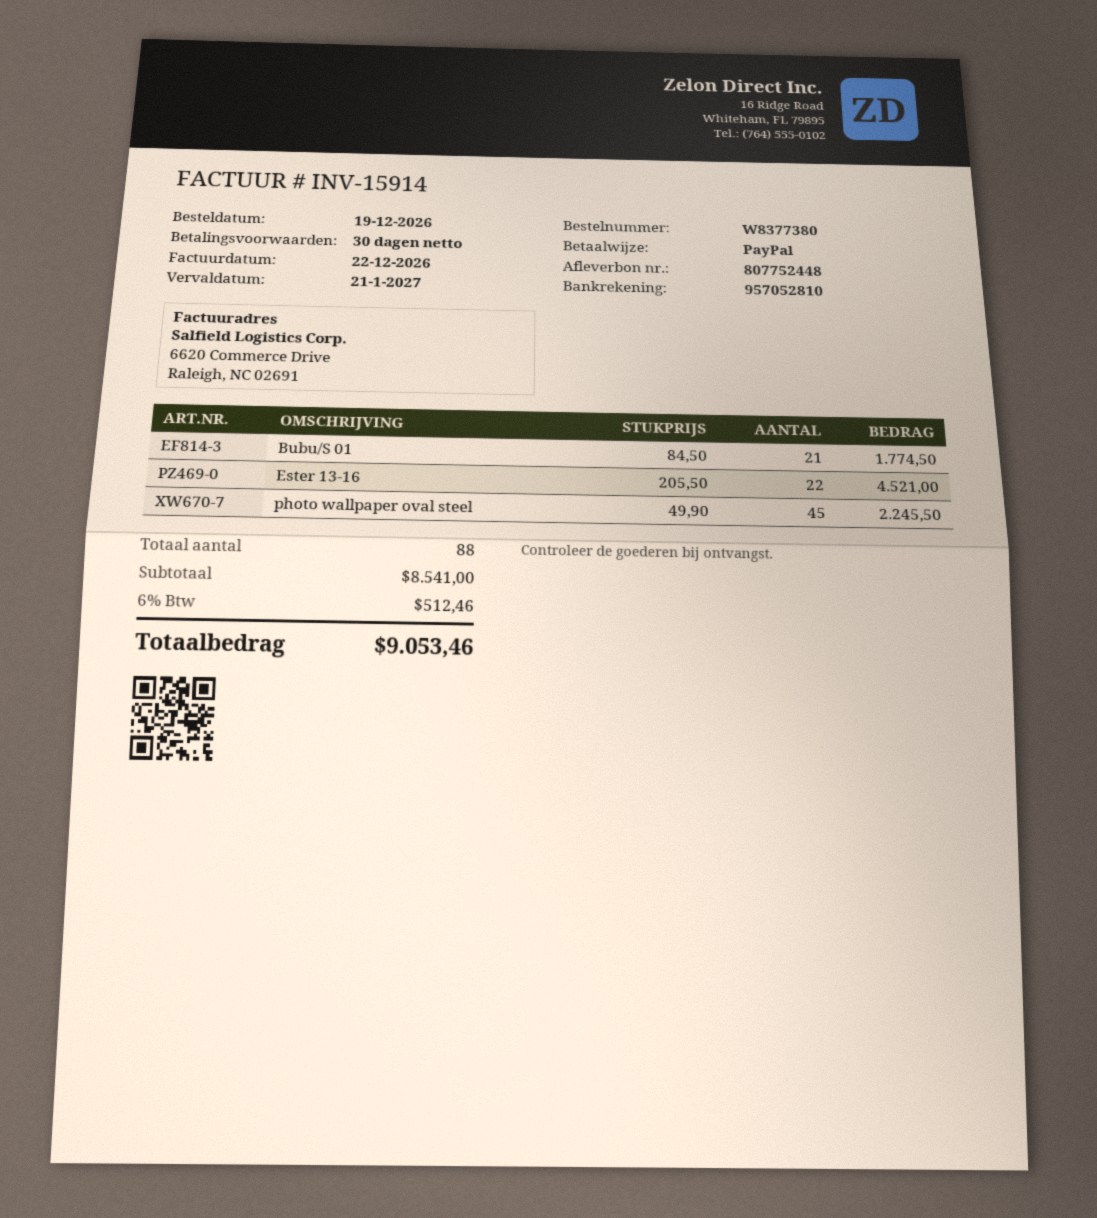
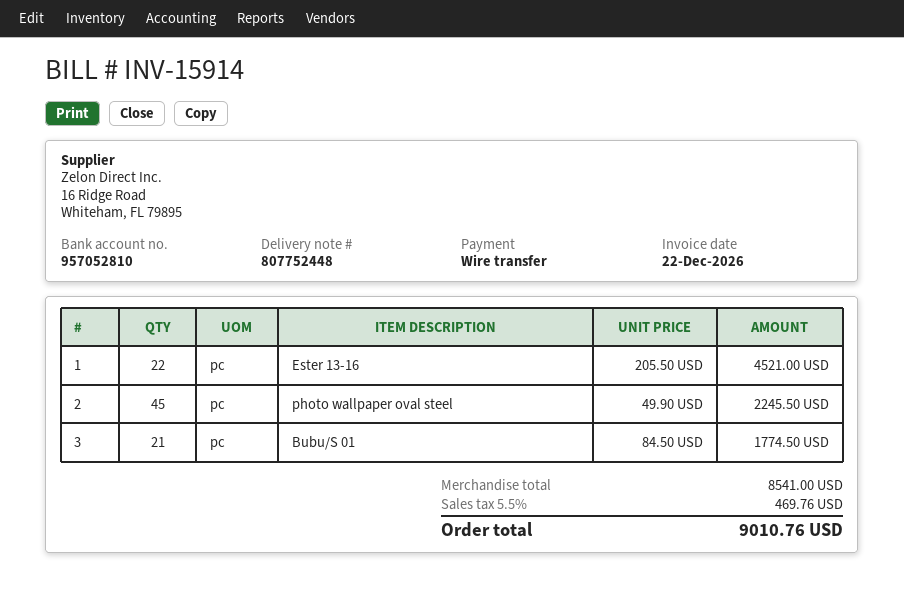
payment method: PayPal -> bank transfer
tax: 6% = 512.46 -> 5.5% = 469.76
total: 9053.46 -> 9010.76

